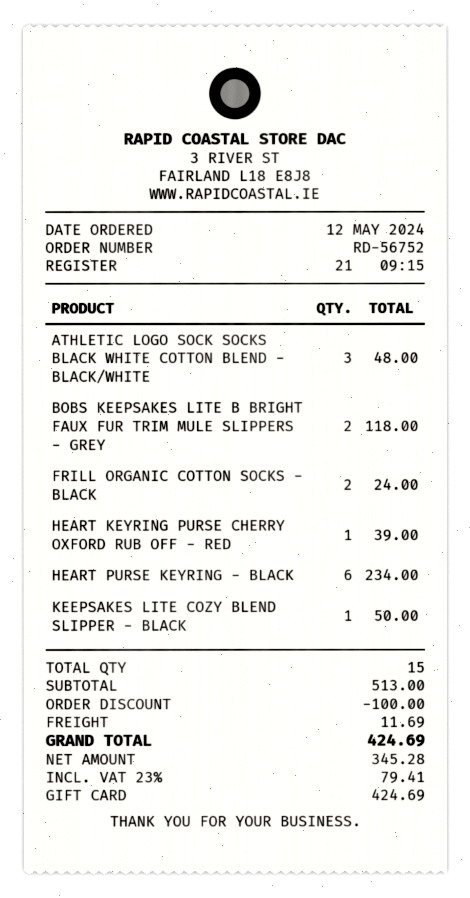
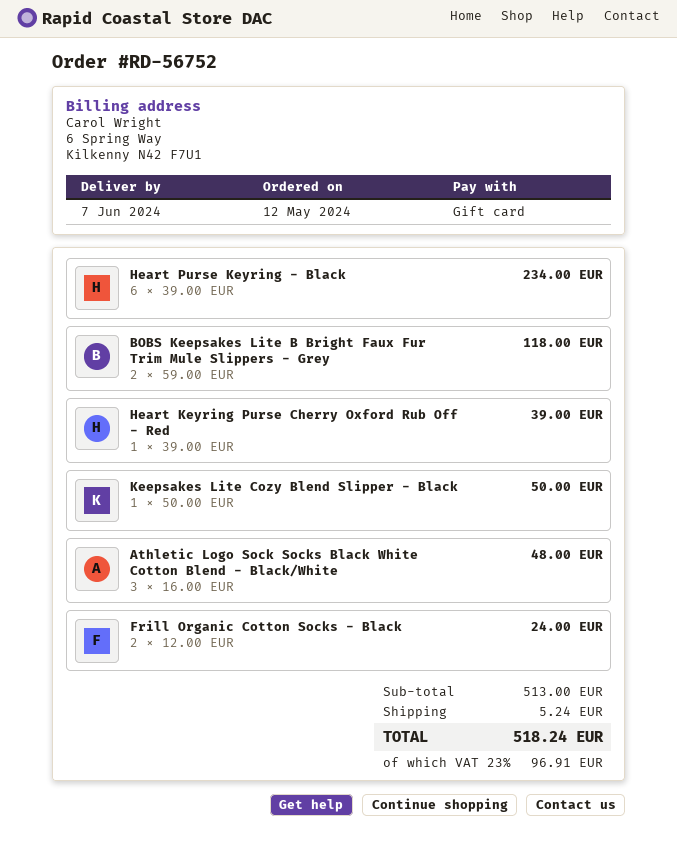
discount: 100.00 -> none
shipping: 11.69 -> 5.24
tax: 23% = 79.41 -> 23% = 96.91
total: 424.69 -> 518.24

